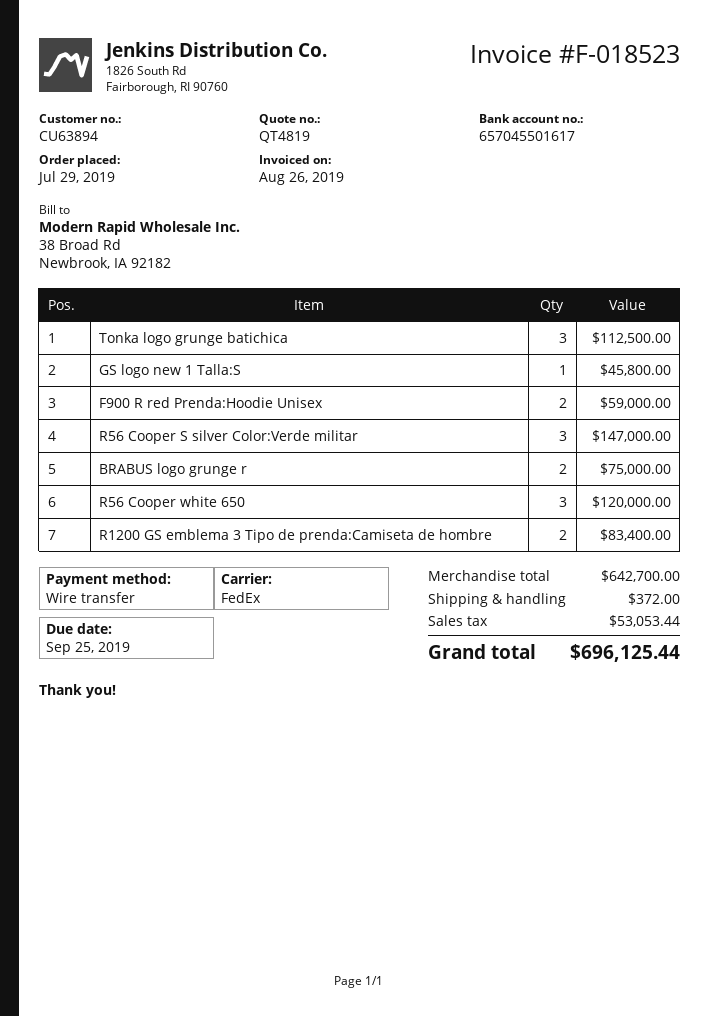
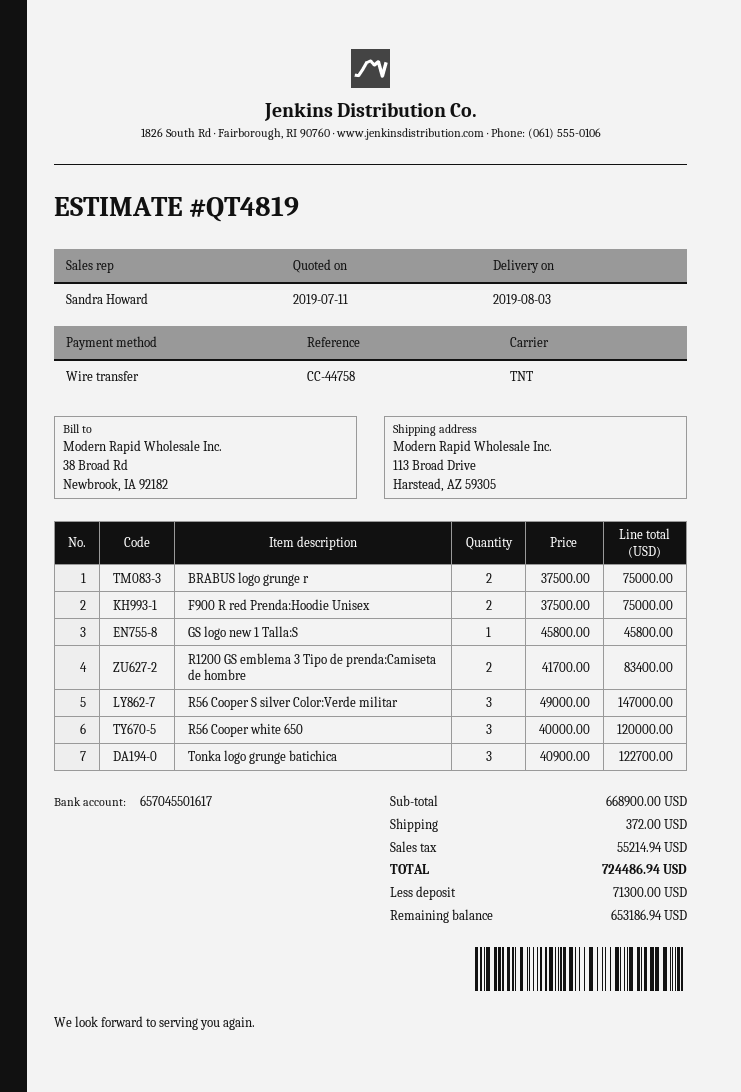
shipping method: FedEx -> TNT
Tonka logo grunge batichica: 3 for 112500.00 -> 3 for 122700.00
F900 R red Prenda:Hoodie Unisex: 2 for 59000.00 -> 2 for 75000.00
subtotal: 642700.00 -> 668900.00
tax: 53053.44 -> 55214.94
total: 696125.44 -> 724486.94

